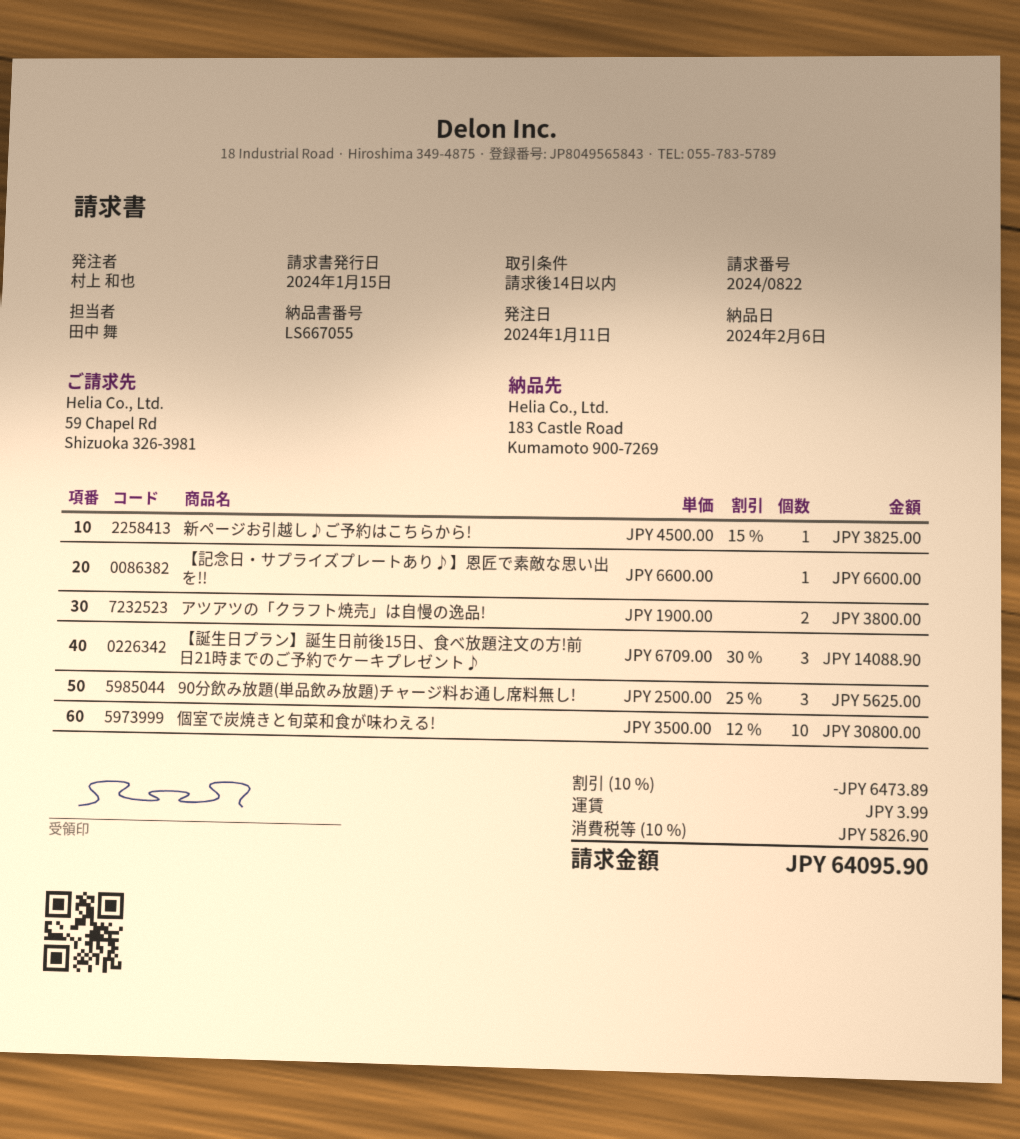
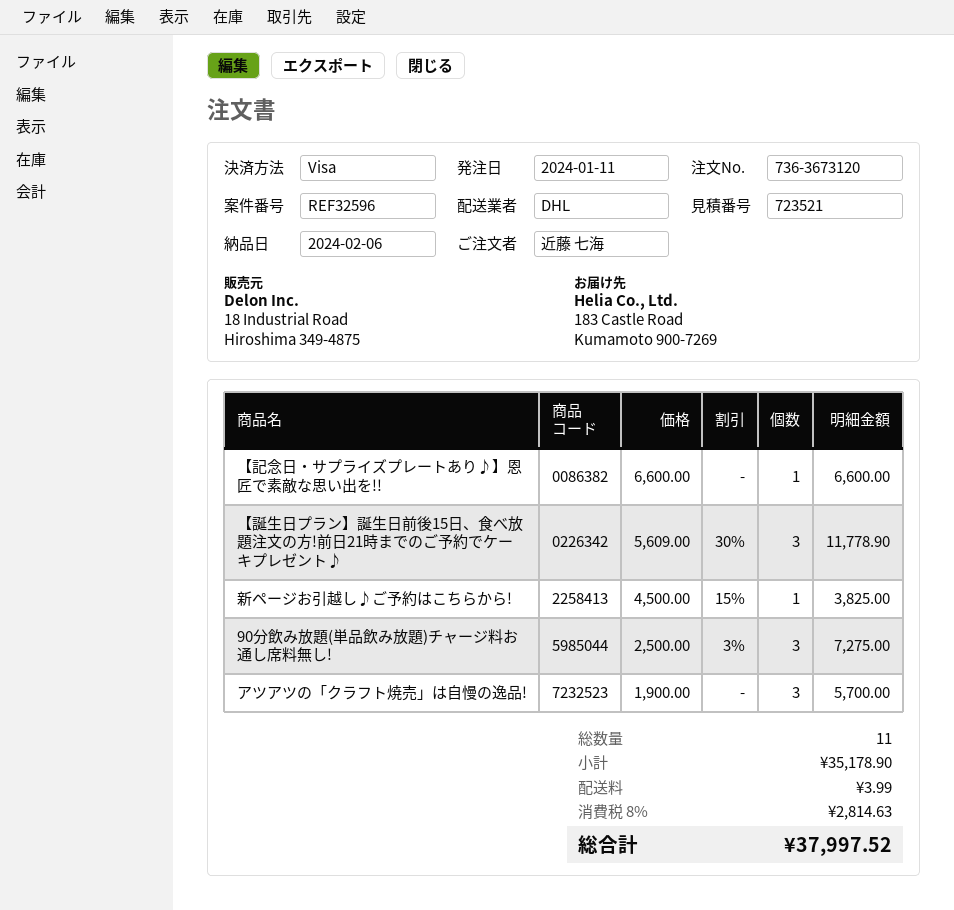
ordered by: 村上 和也 -> 近藤 七海
アツアツの「クラフト焼売」は自慢の逸品!: 2 x 1900.00 = 3800.00 -> 3 x 1900.00 = 5700.00
【誕生日プラン】誕生日前後15日、食べ放題注文の方!前日21時までのご予約でケーキプレゼント♪: 3 x 6709.00 - 30% = 14088.90 -> 3 x 5609.00 - 30% = 11778.90
90分飲み放題(単品飲み放題)チャージ料お通し席料無し!: 3 x 2500.00 - 25% = 5625.00 -> 3 x 2500.00 - 3% = 7275.00
個室で炭焼きと旬菜和食が味わえる!: 10 x 3500.00 - 12% = 30800.00 -> none
discount: 10% = 6473.89 -> none
tax: 10% = 5826.90 -> 8% = 2814.63
total: 64095.90 -> 37997.52

